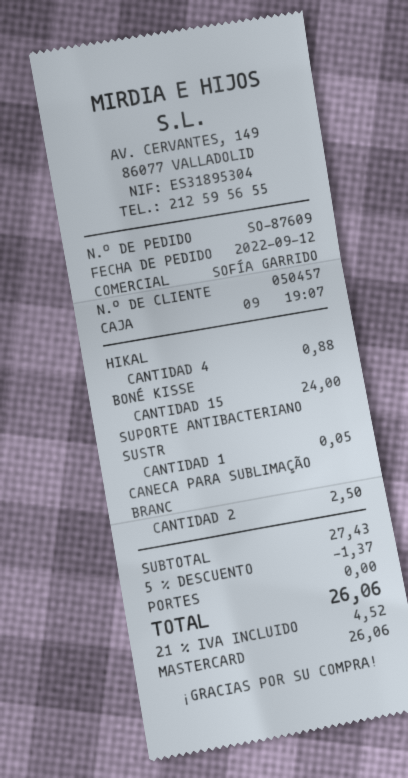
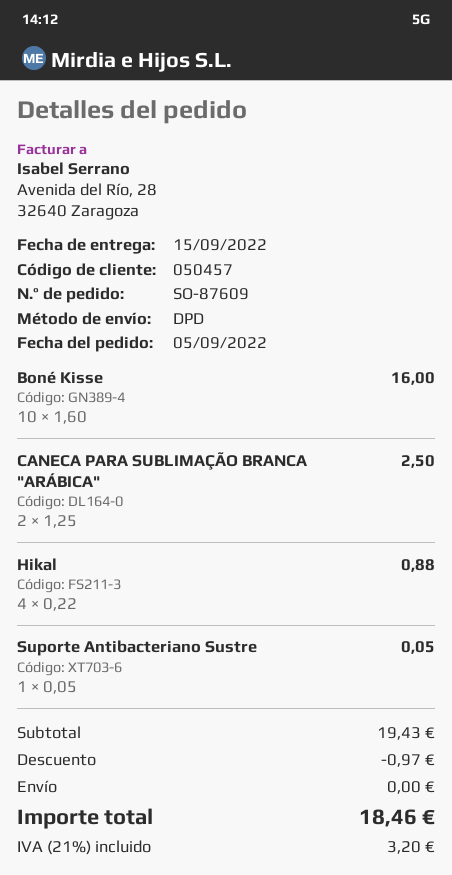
order date: 2022-09-12 -> 2022-09-05
BONÉ KISSE: 15 for 24.00 -> 10 for 16.00
subtotal: 27.43 -> 19.43
discount: 1.37 -> 0.97
tax: 21% = 4.52 -> 21% = 3.20
total: 26.06 -> 18.46

